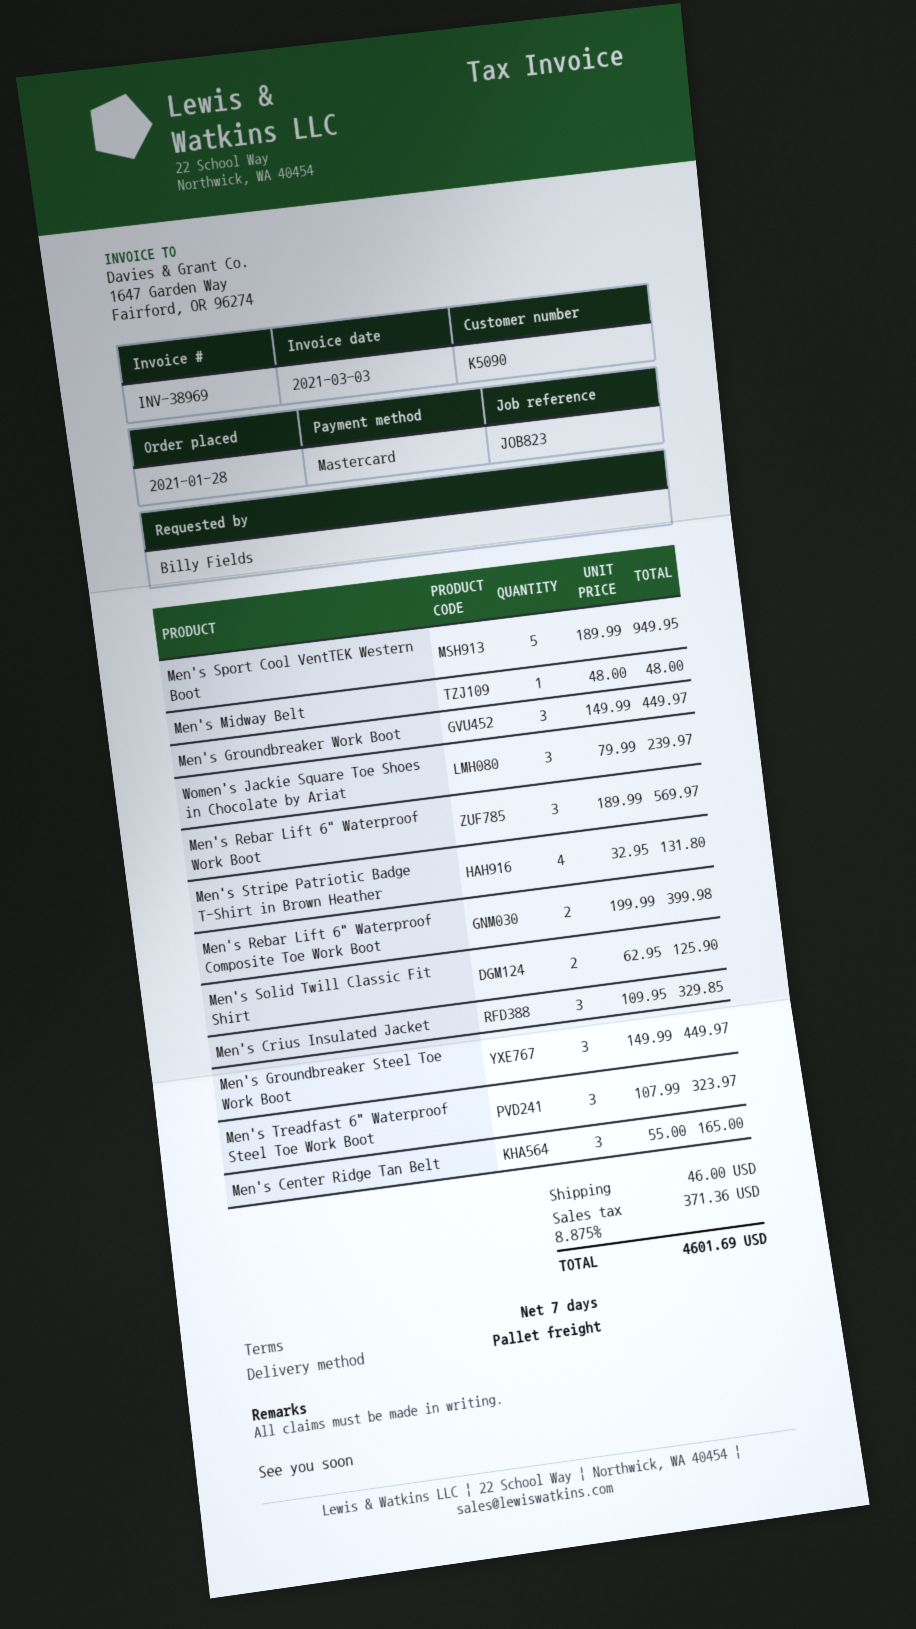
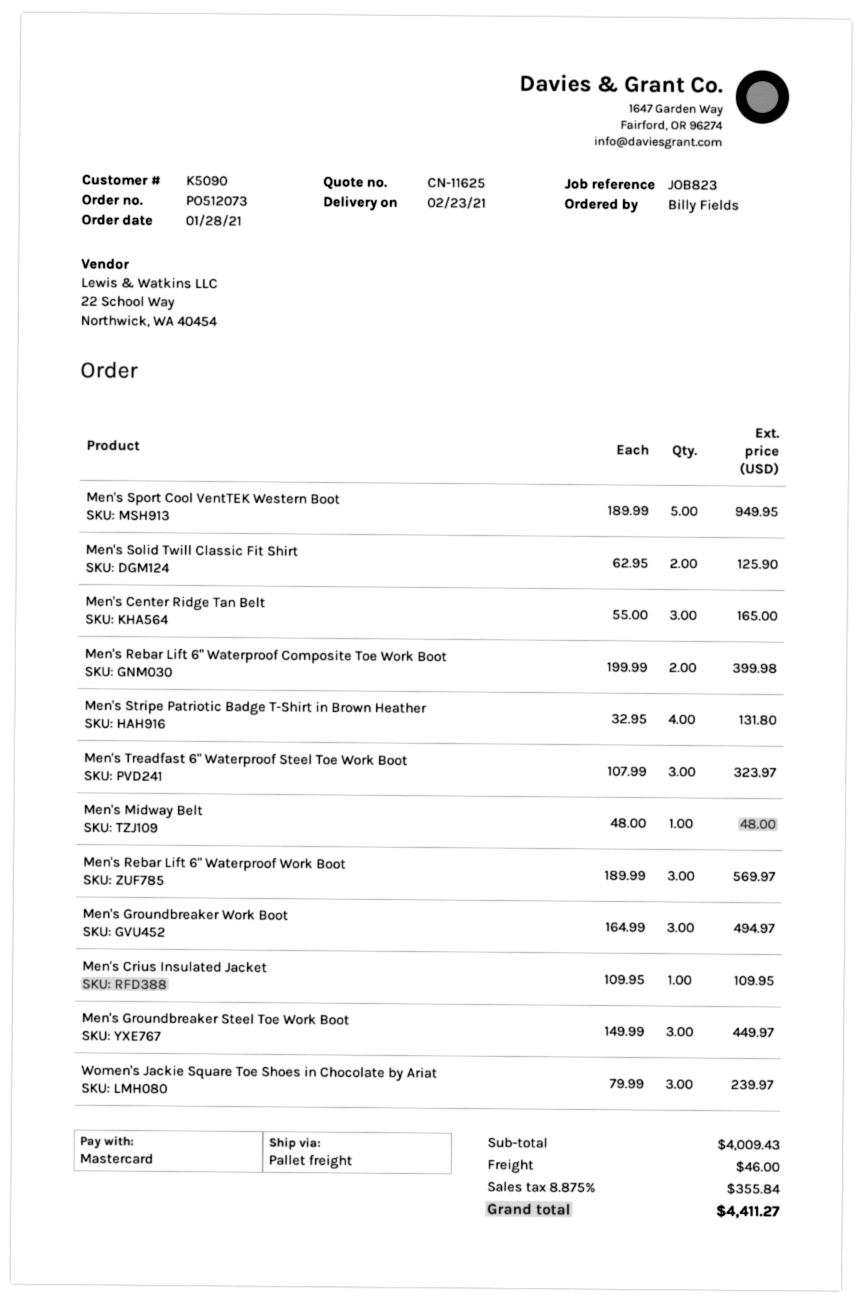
Men's Groundbreaker Work Boot: 3 x 149.99 = 449.97 -> 3 x 164.99 = 494.97
Men's Crius Insulated Jacket: 3 x 109.95 = 329.85 -> 1 x 109.95 = 109.95
tax: 8.875% = 371.36 -> 8.875% = 355.84
total: 4601.69 -> 4411.27

